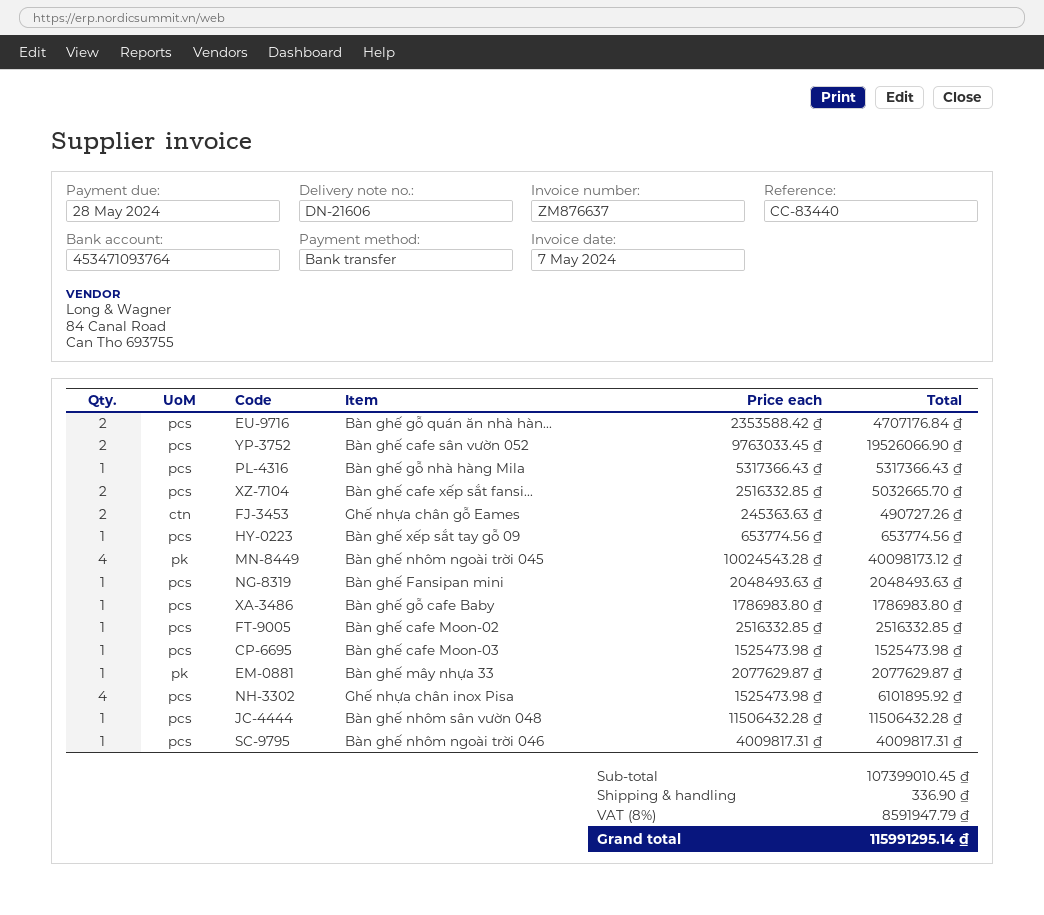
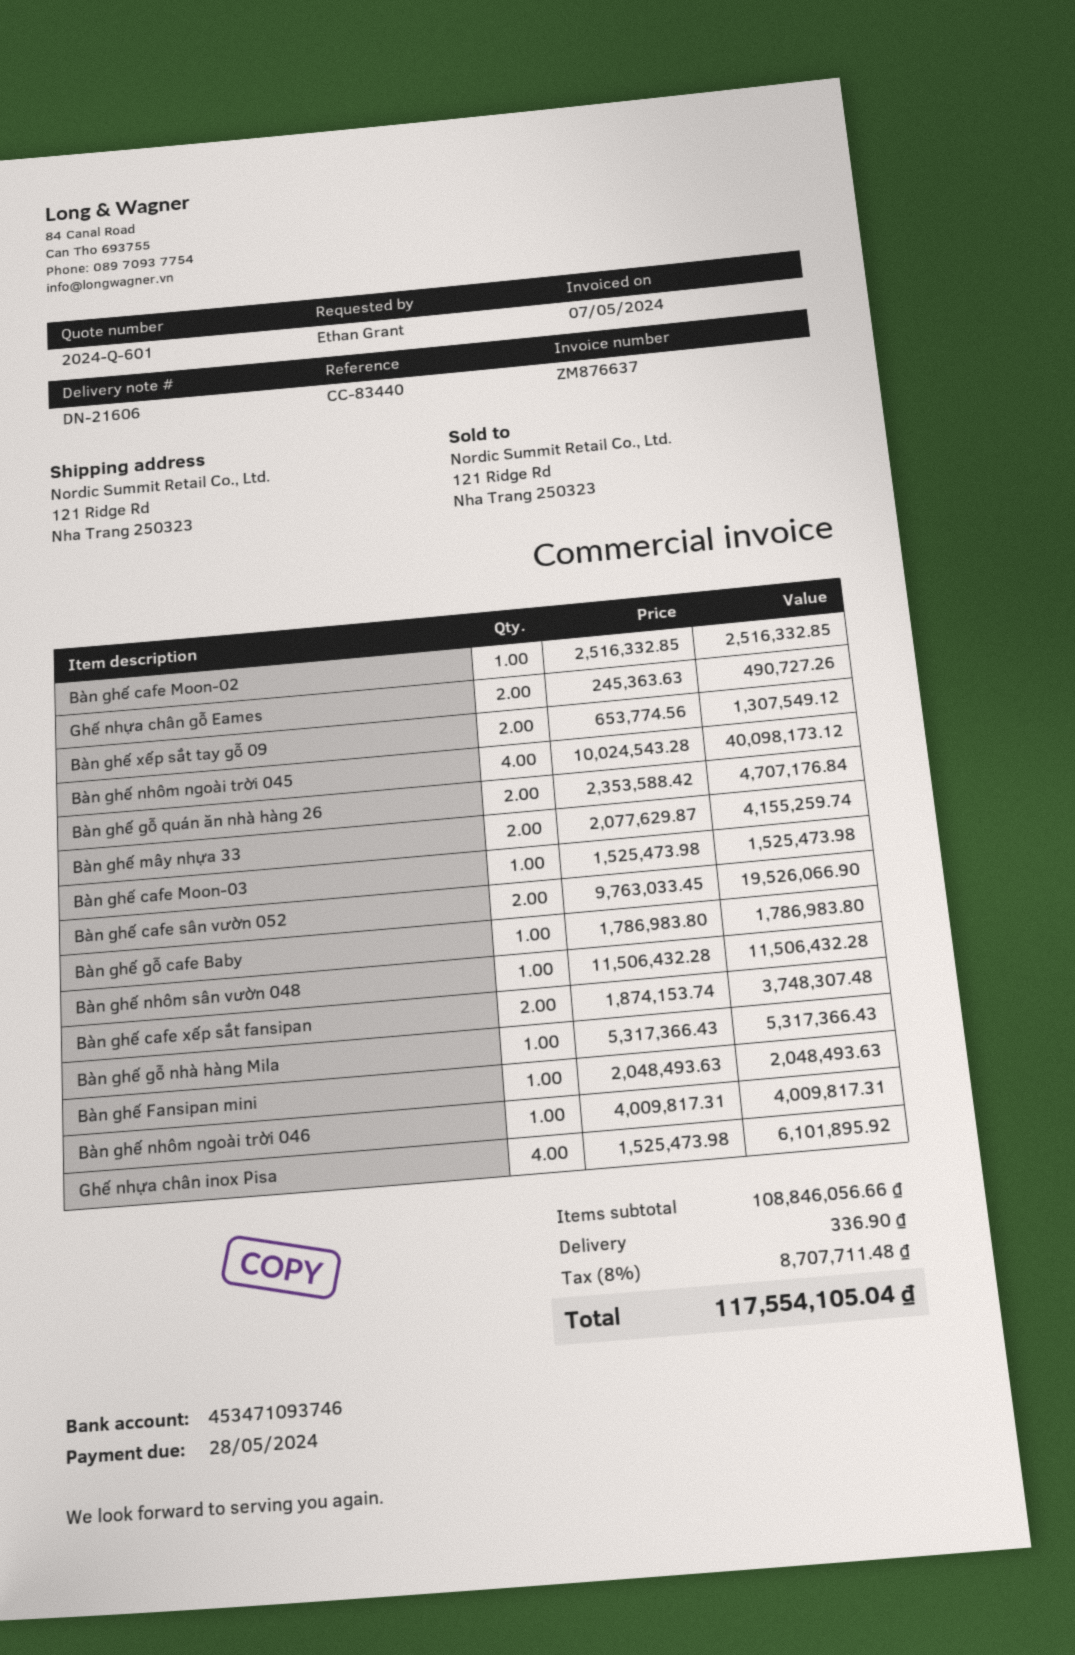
bank account: 453471093764 -> 453471093746
Bàn ghế cafe xếp sắt fansi...: 2 x 2516332.85 = 5032665.70 -> 2 x 1874153.74 = 3748307.48
Bàn ghế xếp sắt tay gỗ 09: 1 x 653774.56 = 653774.56 -> 2 x 653774.56 = 1307549.12
Bàn ghế mây nhựa 33: 1 x 2077629.87 = 2077629.87 -> 2 x 2077629.87 = 4155259.74
subtotal: 107399010.45 -> 108846056.66
tax: 8% = 8591947.79 -> 8% = 8707711.48
total: 115991295.14 -> 117554105.04

